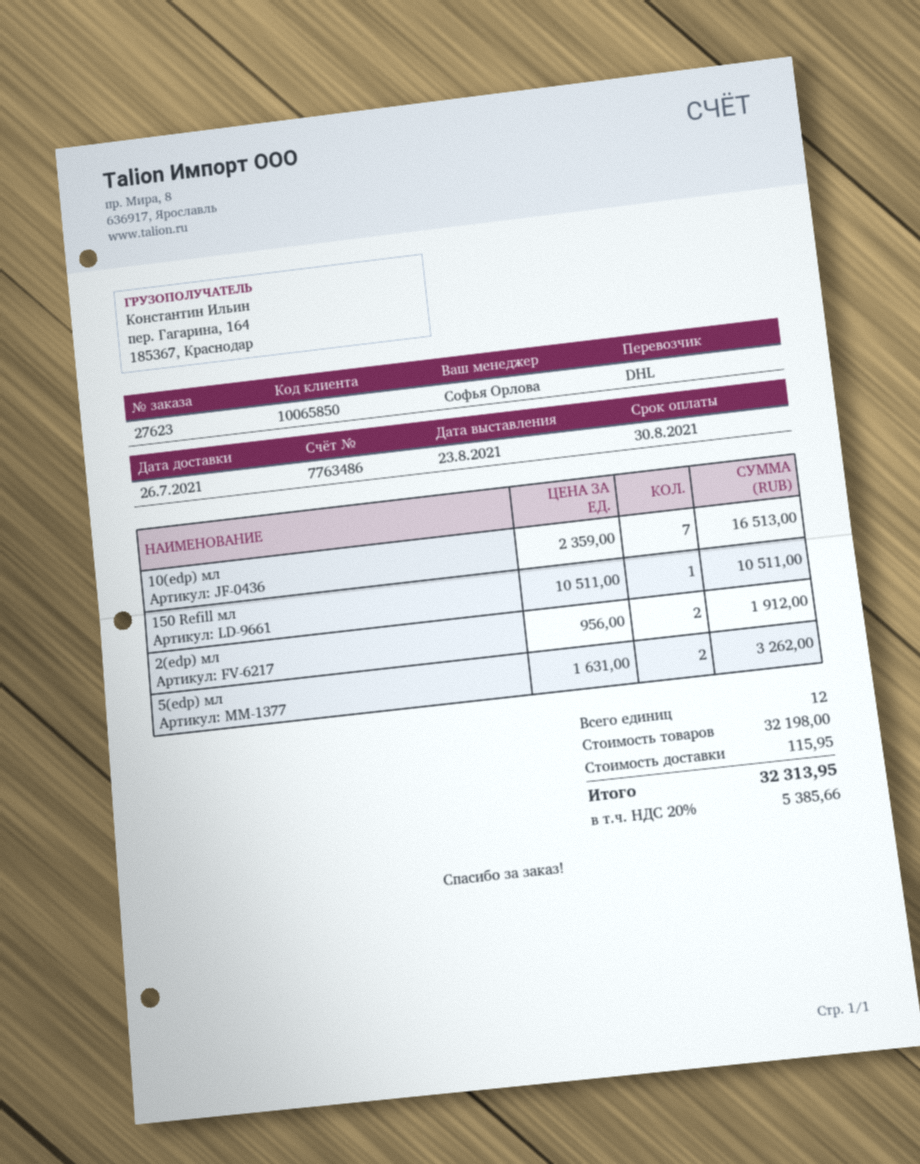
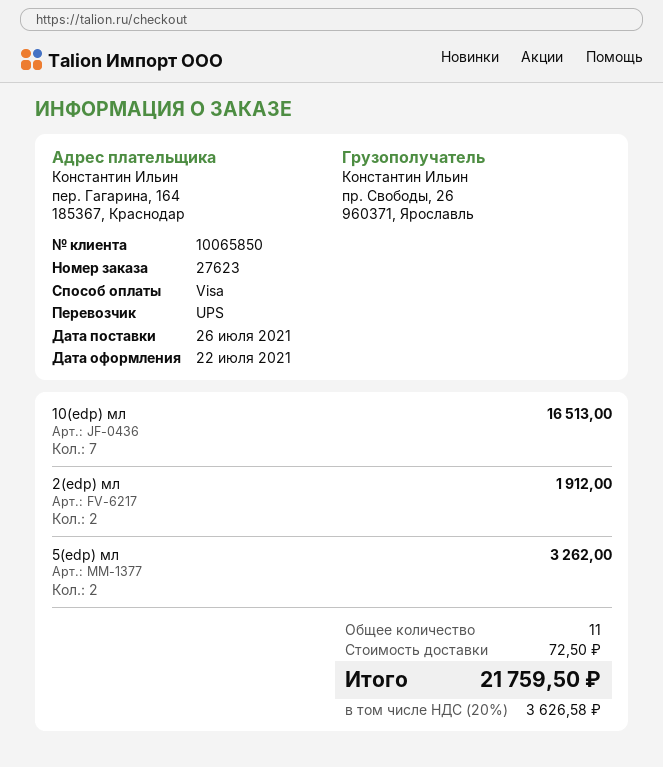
shipping method: DHL -> UPS
ship to: пер. Гагарина, 164, 185367, Краснодар -> пр. Свободы, 26, 960371, Ярославль
150 Refill мл: 1 for 10511.00 -> none
total quantity: 12 -> 11
shipping: 115.95 -> 72.50
tax: 20% = 5385.66 -> 20% = 3626.58
total: 32313.95 -> 21759.50

